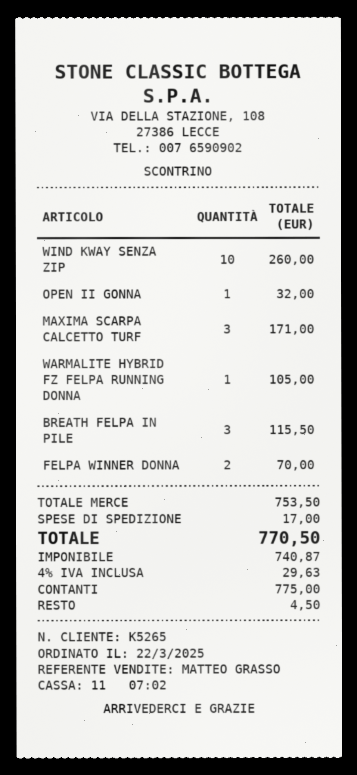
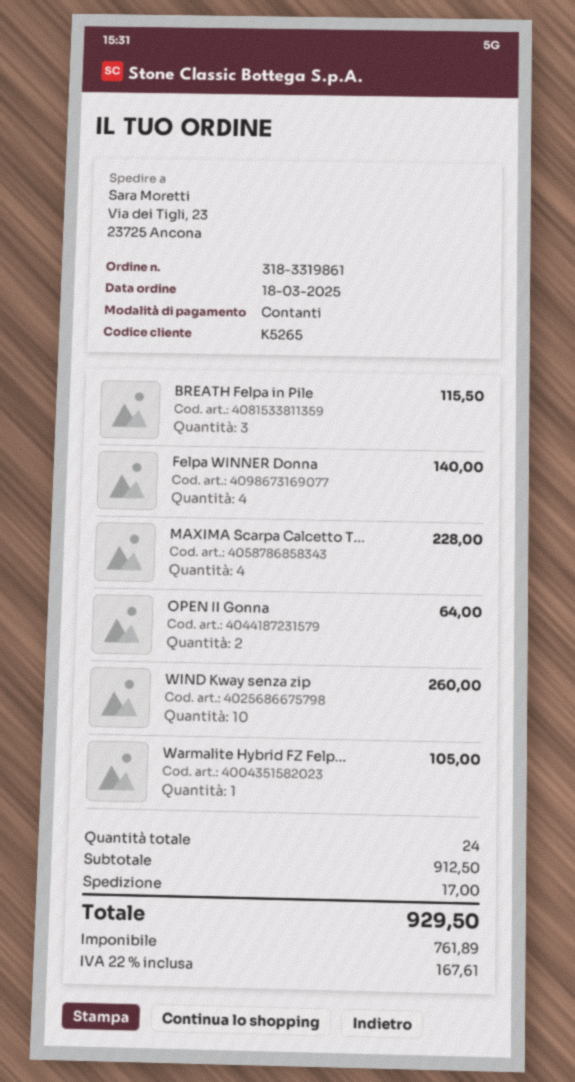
order date: 2025-03-22 -> 2025-03-18
OPEN II GONNA: 1 for 32.00 -> 2 for 64.00
MAXIMA SCARPA CALCETTO TURF: 3 for 171.00 -> 4 for 228.00
FELPA WINNER DONNA: 2 for 70.00 -> 4 for 140.00
subtotal: 753.50 -> 912.50
net: 740.87 -> 761.89
tax: 4% = 29.63 -> 22% = 167.61
total: 770.50 -> 929.50

